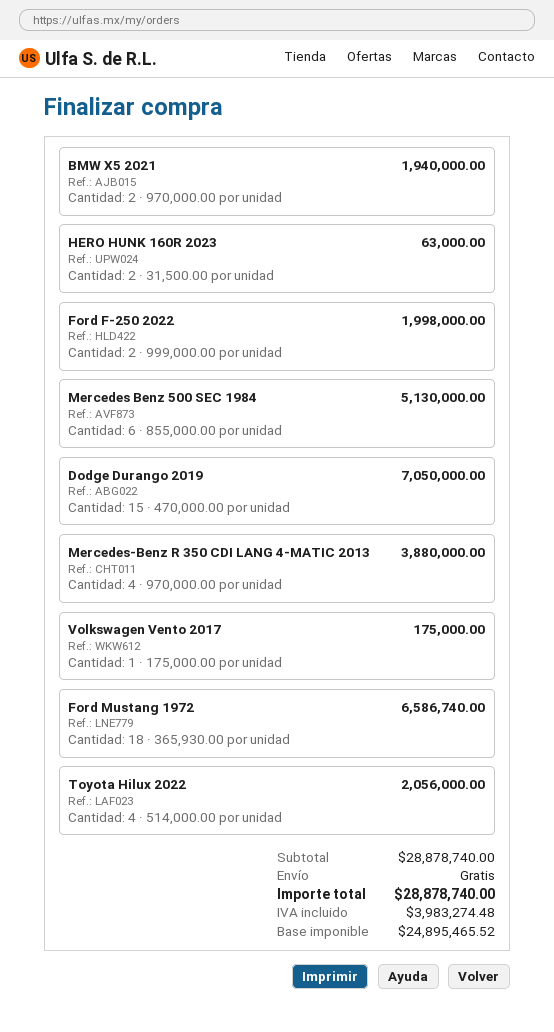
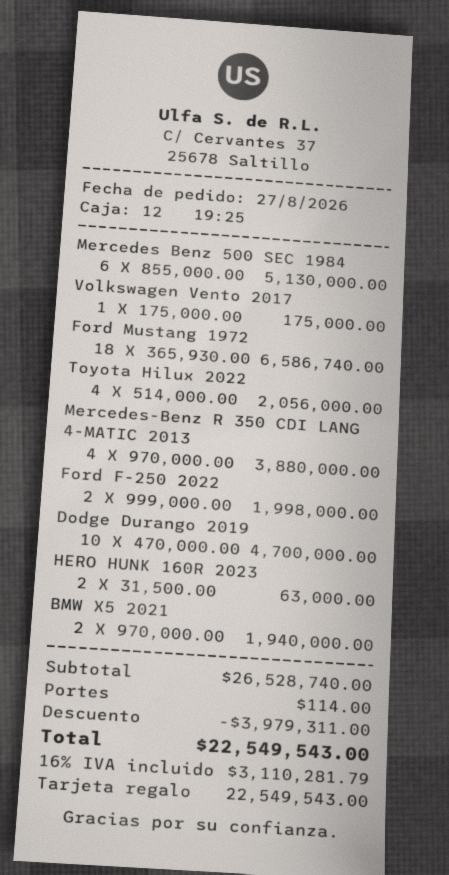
Dodge Durango 2019: 15 x 470000.00 = 7050000.00 -> 10 x 470000.00 = 4700000.00
subtotal: 28878740.00 -> 26528740.00
discount: none -> 3979311.00
shipping: 0.00 -> 114.00
tax: 3983274.48 -> 3110281.79
total: 28878740.00 -> 22549543.00

